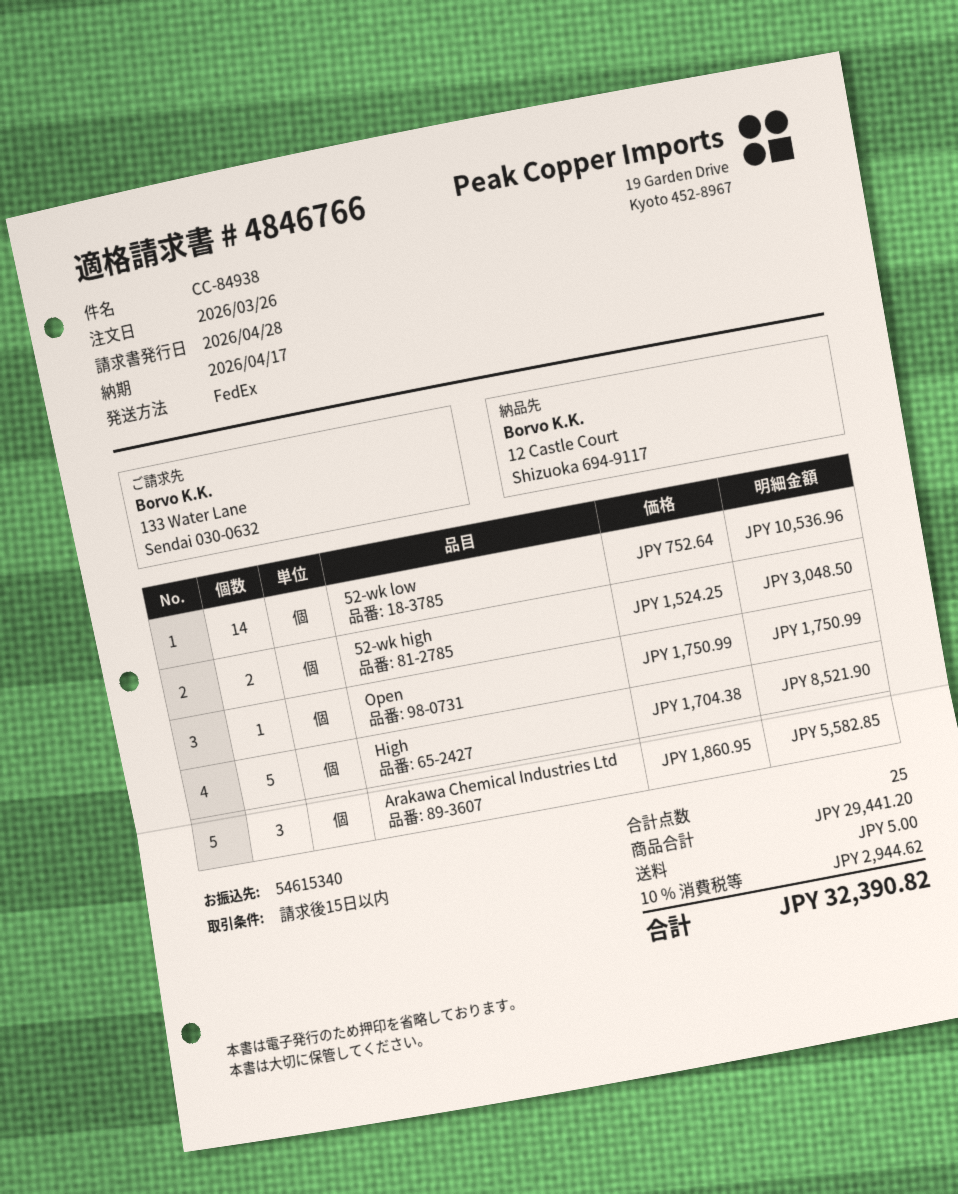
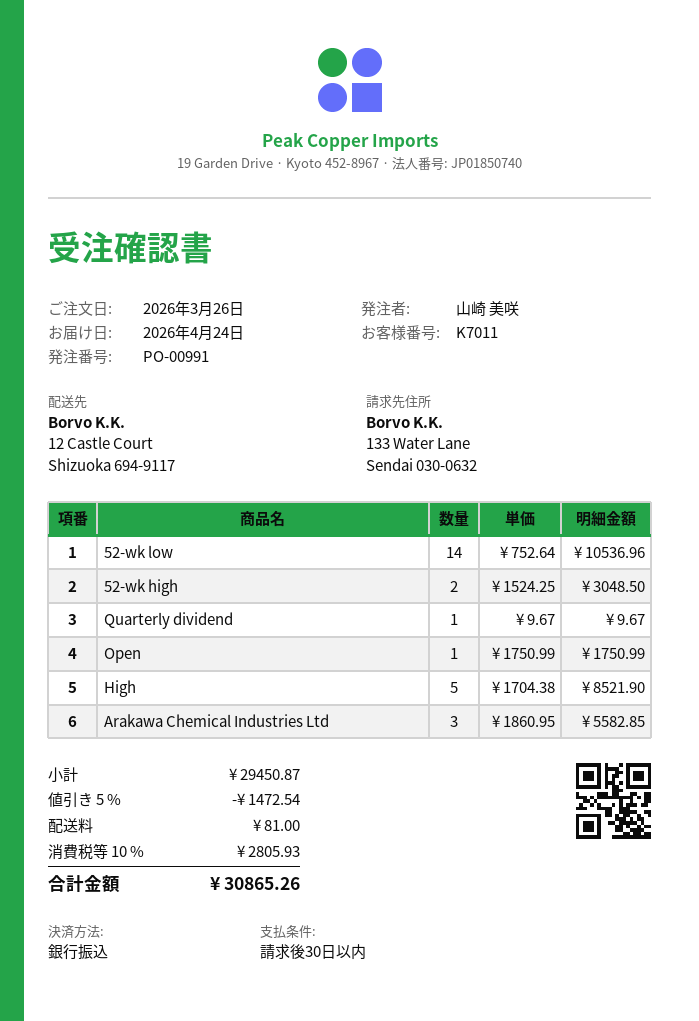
delivery date: 2026-04-17 -> 2026-04-24
payment terms: 15 days -> 30 days
Quarterly dividend: none -> 1 x 9.67 = 9.67
subtotal: 29441.20 -> 29450.87
discount: none -> 5% = 1472.54
shipping: 5.00 -> 81.00
tax: 10% = 2944.62 -> 10% = 2805.93
total: 32390.82 -> 30865.26

